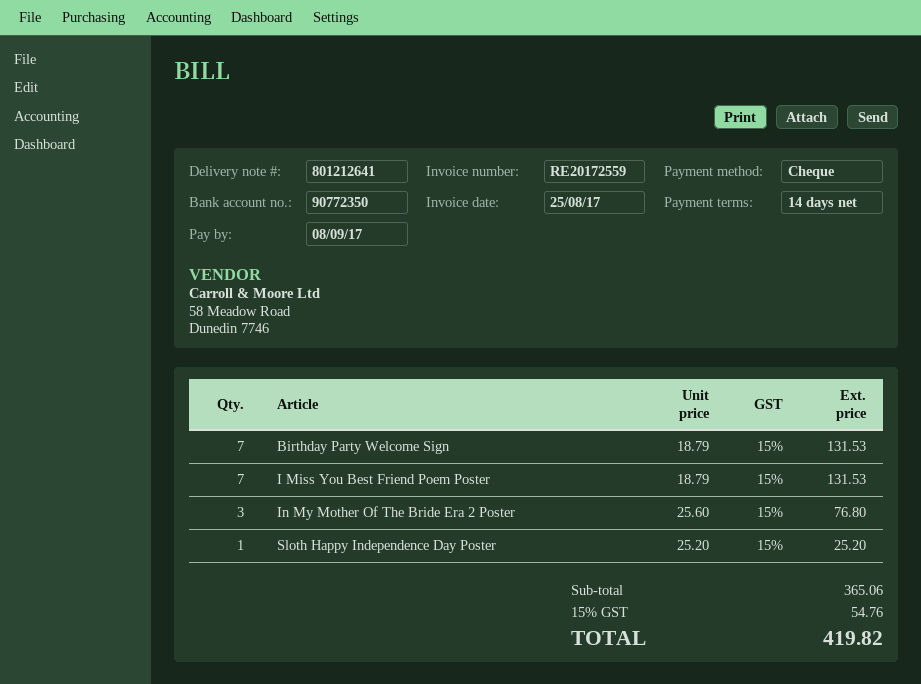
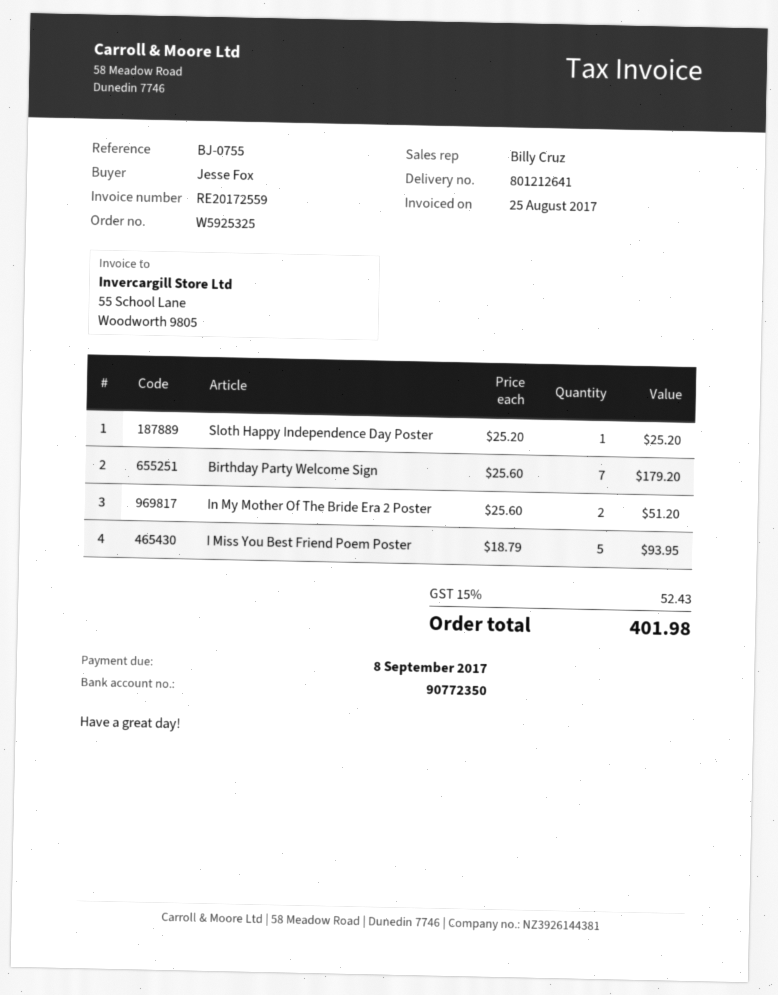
Birthday Party Welcome Sign: 7 x 18.79 = 131.53 -> 7 x 25.60 = 179.20
I Miss You Best Friend Poem Poster: 7 x 18.79 = 131.53 -> 5 x 18.79 = 93.95
In My Mother Of The Bride Era 2 Poster: 3 x 25.60 = 76.80 -> 2 x 25.60 = 51.20
tax: 15% = 54.76 -> 15% = 52.43
total: 419.82 -> 401.98

